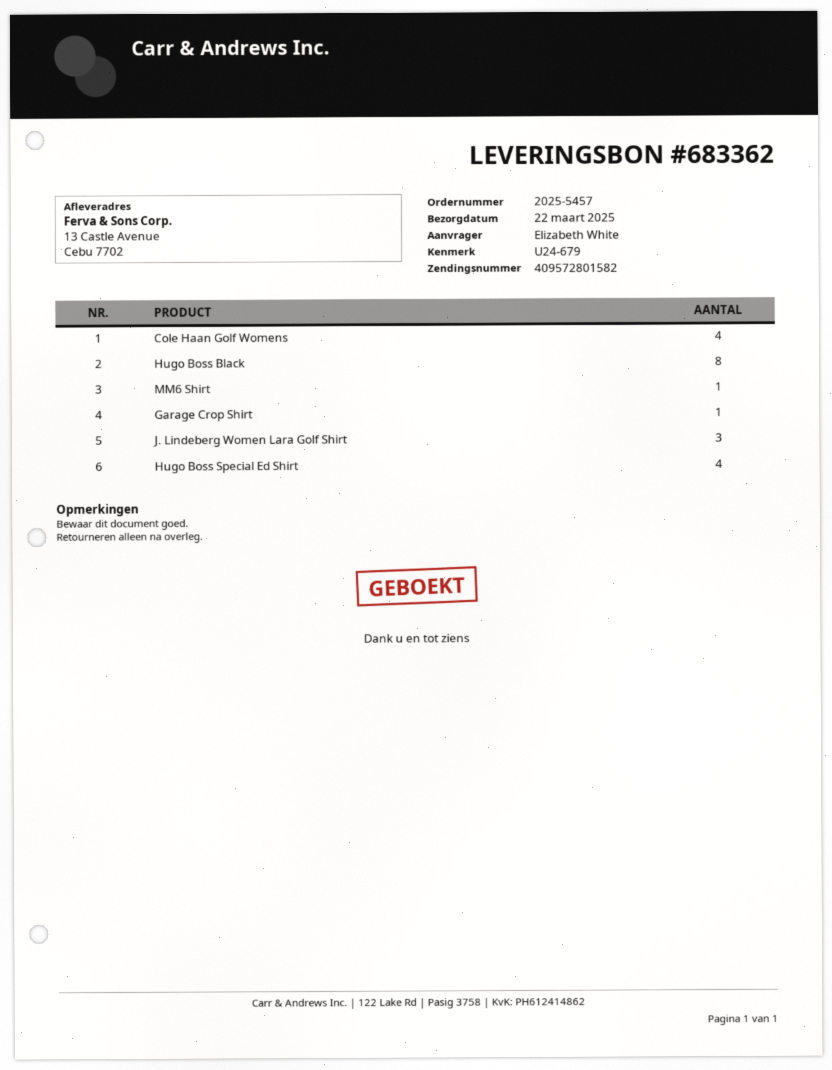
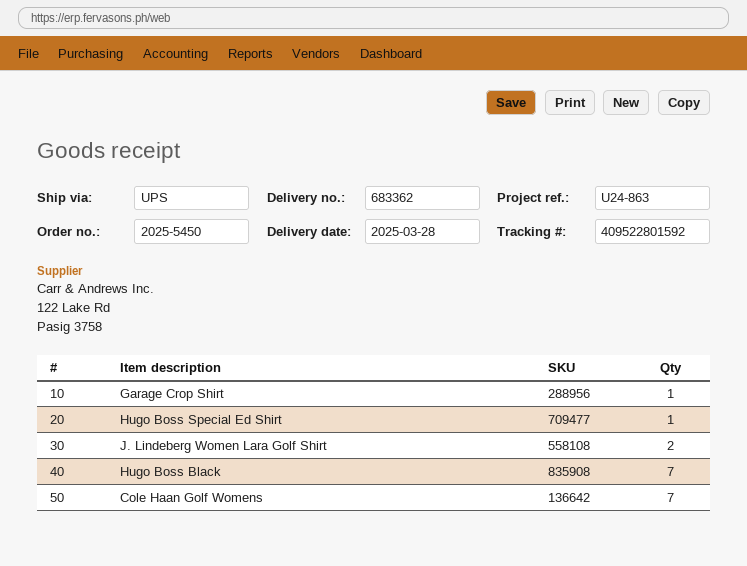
order number: 2025-5457 -> 2025-5450
delivery date: 2025-03-22 -> 2025-03-28
reference: U24-679 -> U24-863
tracking number: 409572801582 -> 409522801592
Cole Haan Golf Womens: 4 -> 7
Hugo Boss Black: 8 -> 7
MM6 Shirt: 1 -> none
J. Lindeberg Women Lara Golf Shirt: 3 -> 2
Hugo Boss Special Ed Shirt: 4 -> 1

